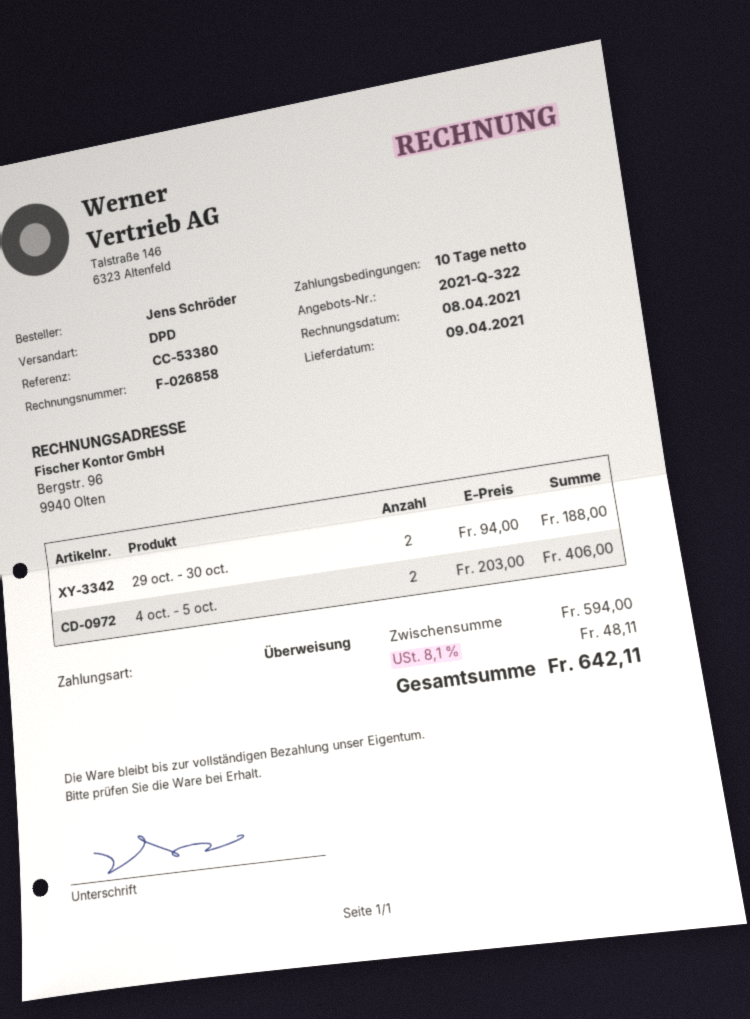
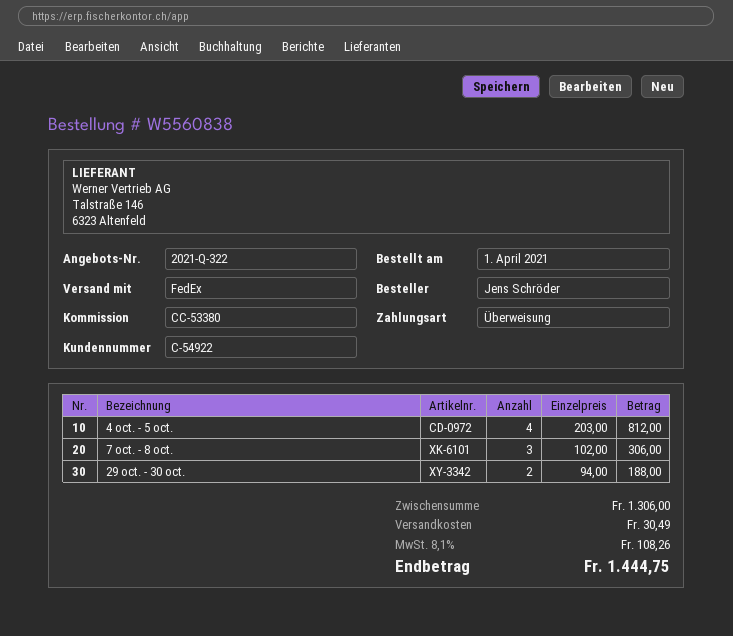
shipping method: DPD -> FedEx
4 oct. - 5 oct.: 2 x 203.00 = 406.00 -> 4 x 203.00 = 812.00
7 oct. - 8 oct.: none -> 3 x 102.00 = 306.00
subtotal: 594.00 -> 1306.00
shipping: none -> 30.49
tax: 8.1% = 48.11 -> 8.1% = 108.26
total: 642.11 -> 1444.75

